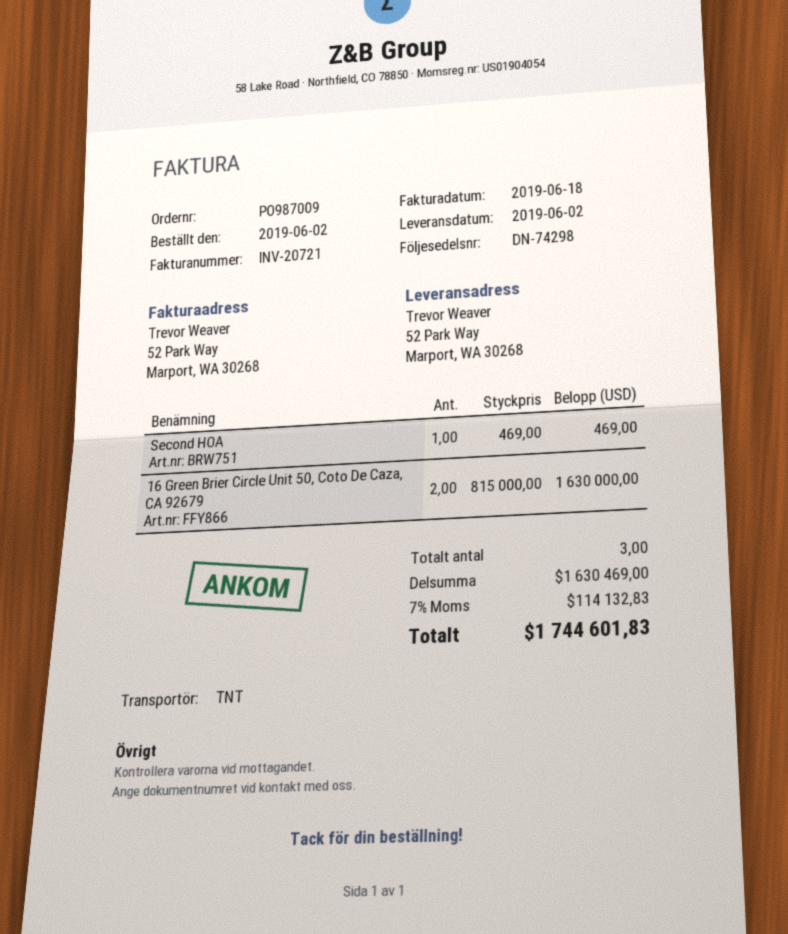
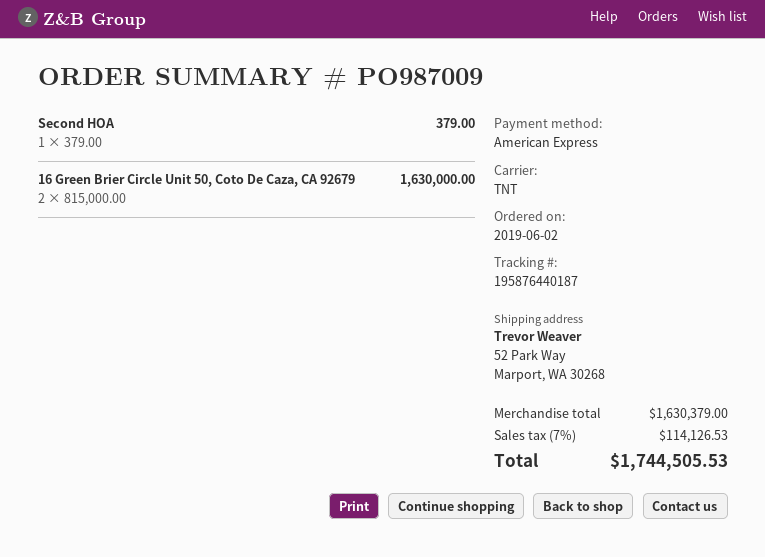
Second HOA: 1 x 469.00 = 469.00 -> 1 x 379.00 = 379.00
subtotal: 1630469.00 -> 1630379.00
tax: 7% = 114132.83 -> 7% = 114126.53
total: 1744601.83 -> 1744505.53

